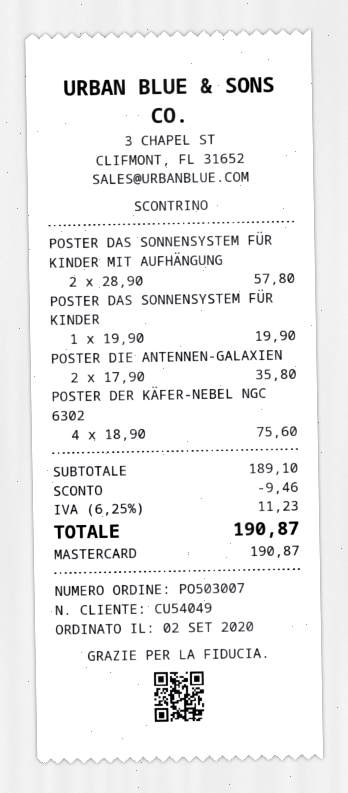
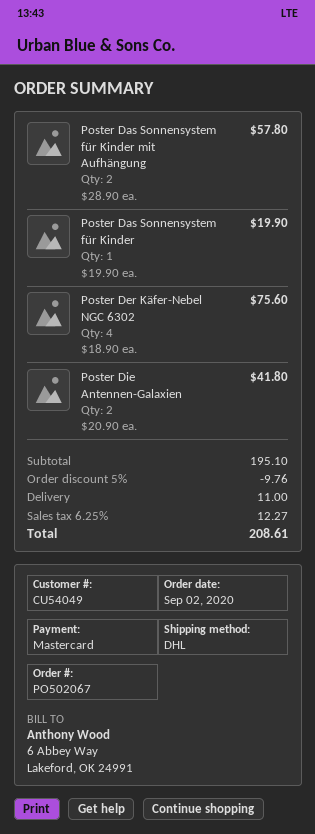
order number: PO503007 -> PO502067
POSTER DIE ANTENNEN-GALAXIEN: 2 x 17.90 = 35.80 -> 2 x 20.90 = 41.80
subtotal: 189.10 -> 195.10
discount: 9.46 -> 9.76
shipping: none -> 11.00
tax: 6.25% = 11.23 -> 6.25% = 12.27
total: 190.87 -> 208.61

